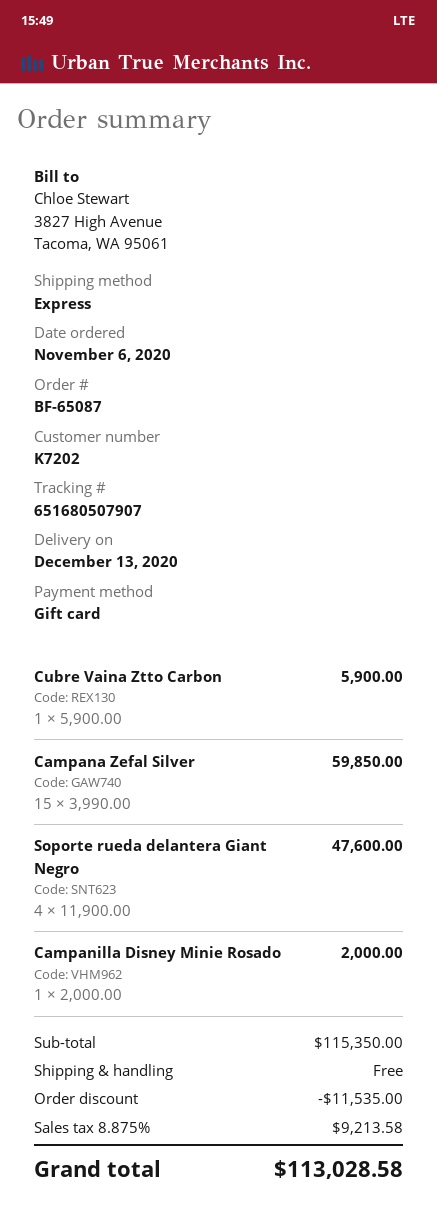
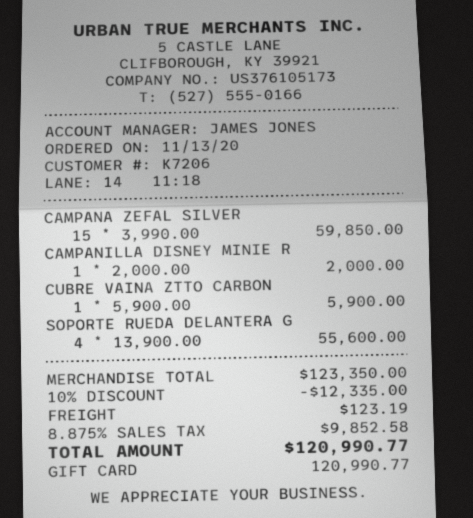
order date: 2020-11-06 -> 2020-11-13
customer number: K7202 -> K7206
Soporte rueda delantera Giant Negro: 4 x 11900.00 = 47600.00 -> 4 x 13900.00 = 55600.00
subtotal: 115350.00 -> 123350.00
discount: 11535.00 -> 12335.00
shipping: 0.00 -> 123.19
tax: 8.875% = 9213.58 -> 8.875% = 9852.58
total: 113028.58 -> 120990.77

